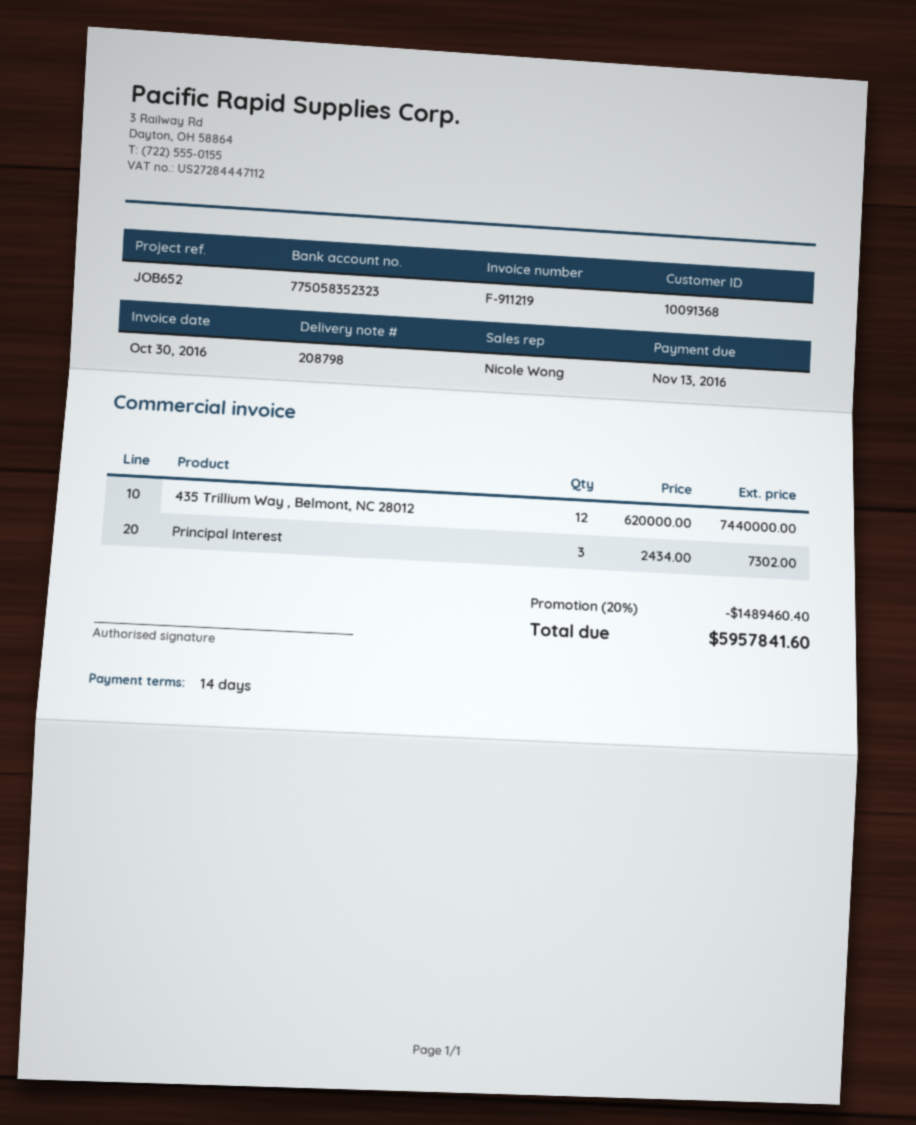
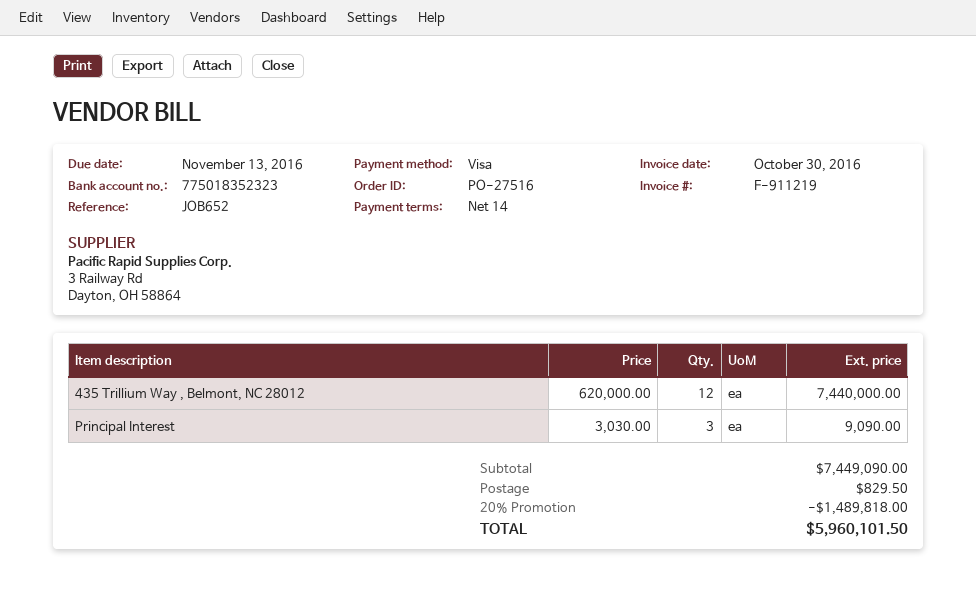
bank account: 775058352323 -> 775018352323
Principal Interest: 3 x 2434.00 = 7302.00 -> 3 x 3030.00 = 9090.00
discount: 20% = 1489460.40 -> 20% = 1489818.00
shipping: none -> 829.50
total: 5957841.60 -> 5960101.50

